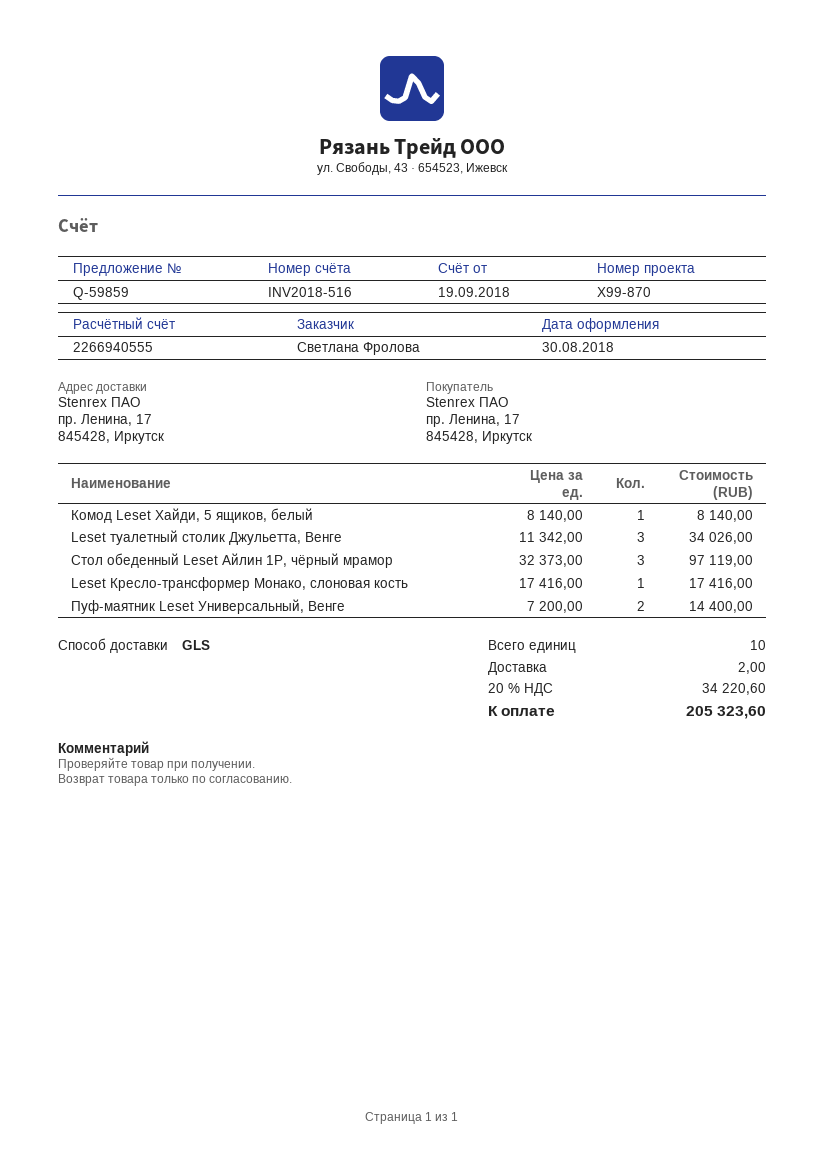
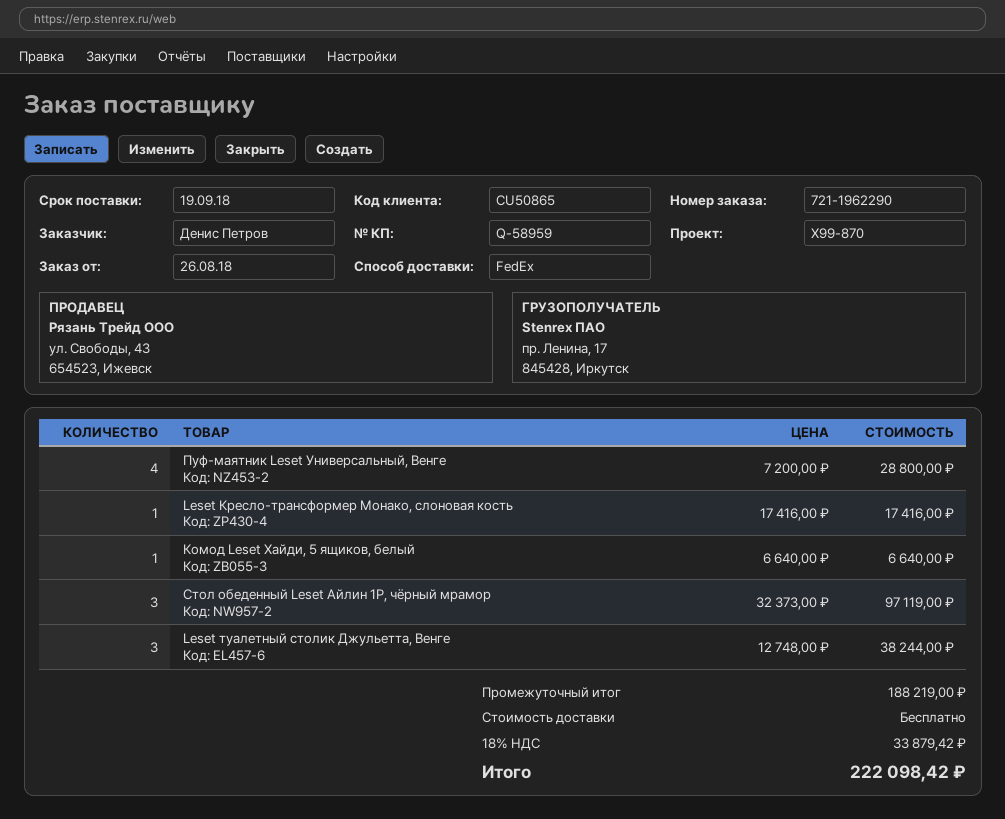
quote number: Q-59859 -> Q-58959
order date: 2018-08-30 -> 2018-08-26
ordered by: Светлана Фролова -> Денис Петров
shipping method: GLS -> FedEx
Комод Leset Хайди, 5 ящиков, белый: 1 x 8140.00 = 8140.00 -> 1 x 6640.00 = 6640.00
Leset туалетный столик Джульетта, Венге: 3 x 11342.00 = 34026.00 -> 3 x 12748.00 = 38244.00
Пуф-маятник Leset Универсальный, Венге: 2 x 7200.00 = 14400.00 -> 4 x 7200.00 = 28800.00
shipping: 2.00 -> 0.00
tax: 20% = 34220.60 -> 18% = 33879.42
total: 205323.60 -> 222098.42

